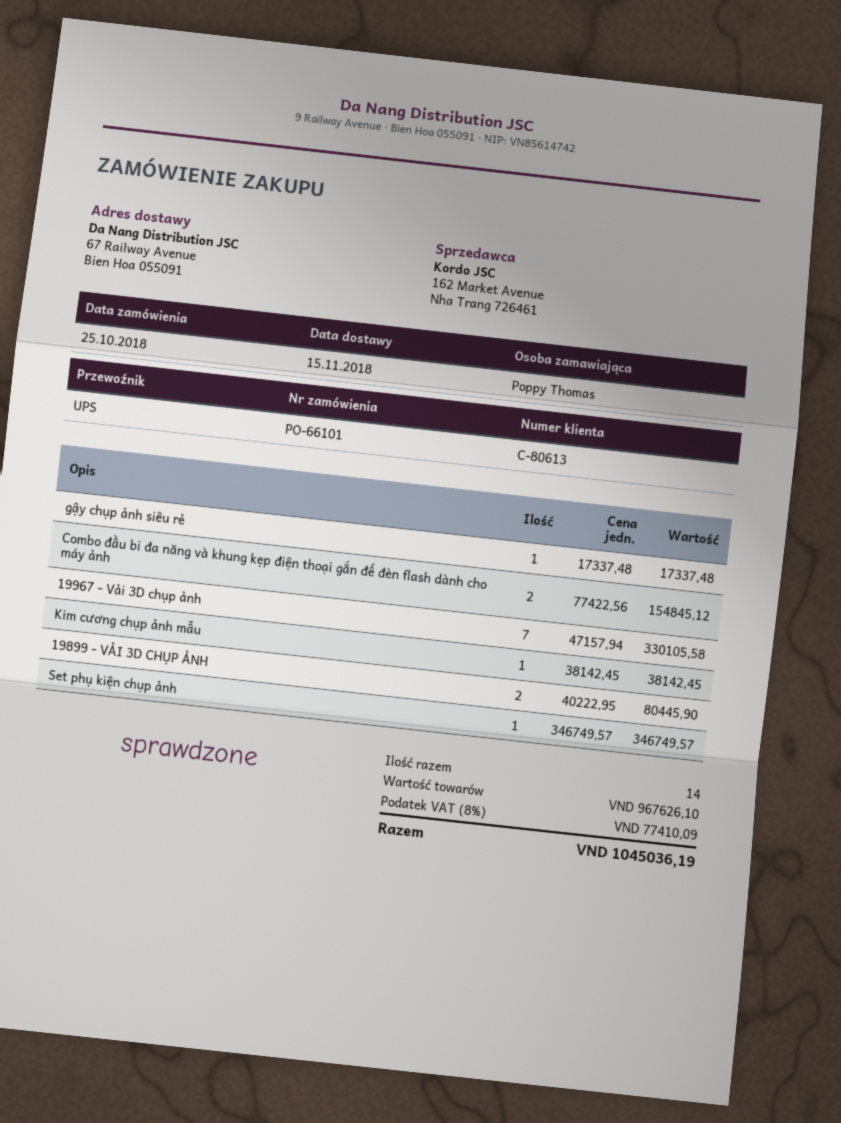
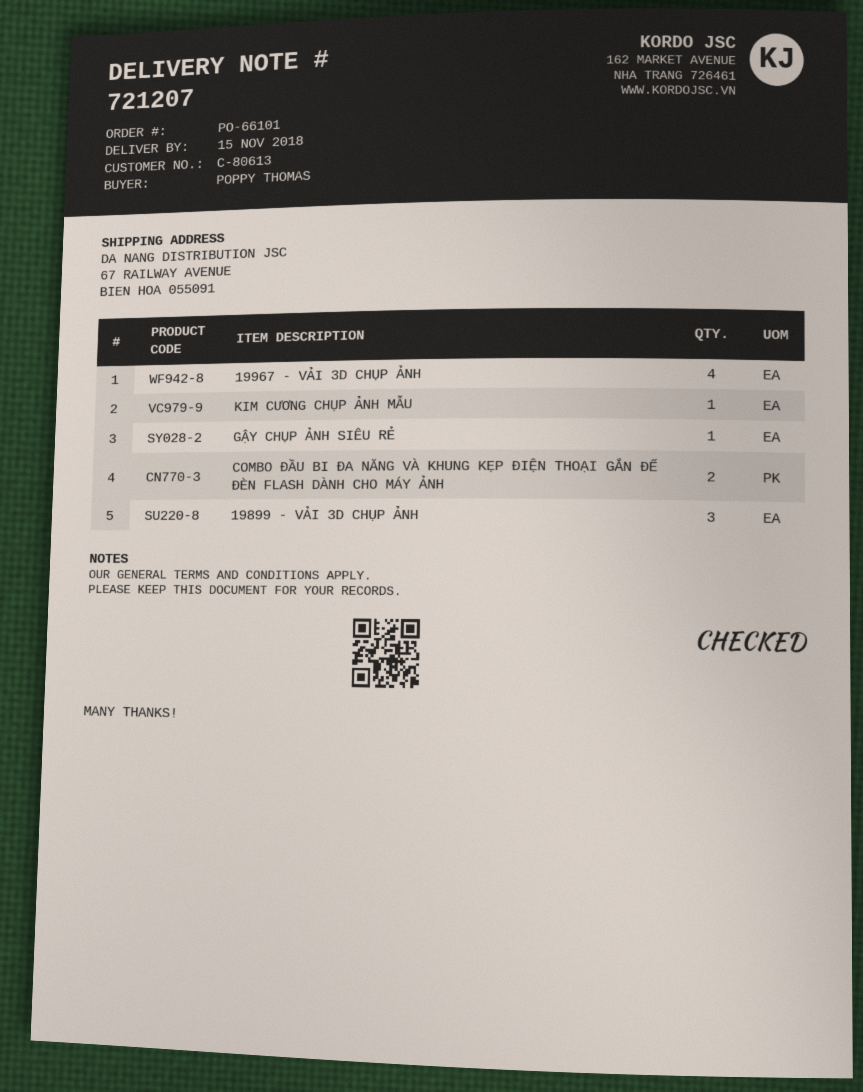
19967 - Vải 3D chụp ảnh: 7 -> 4
19899 - VẢI 3D CHỤP ẢNH: 2 -> 3
Set phụ kiện chụp ảnh: 1 -> none

